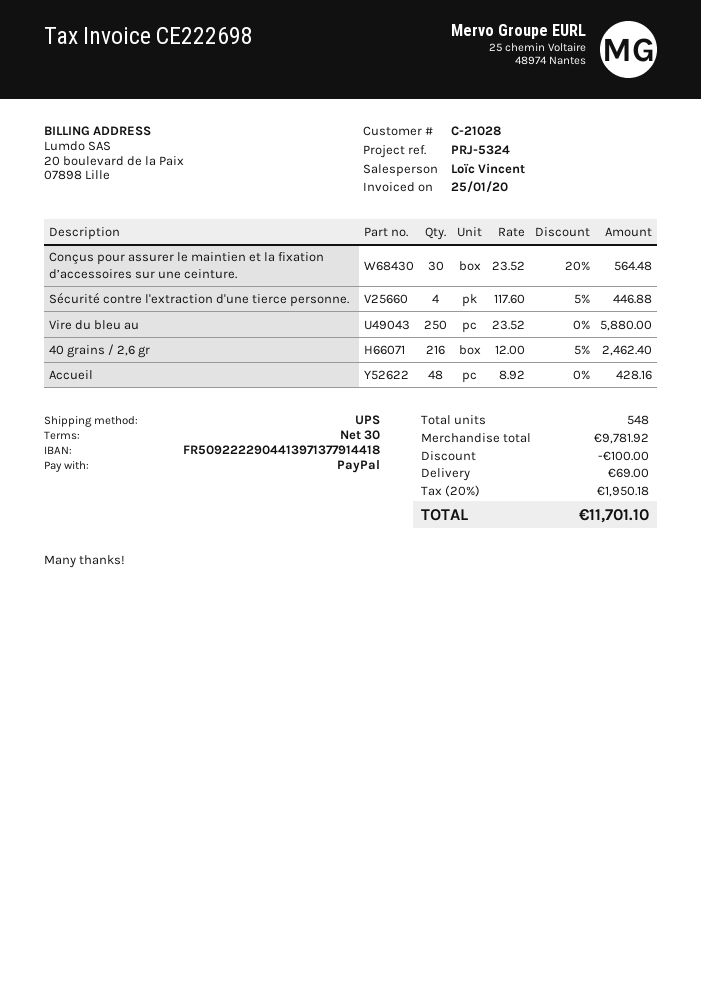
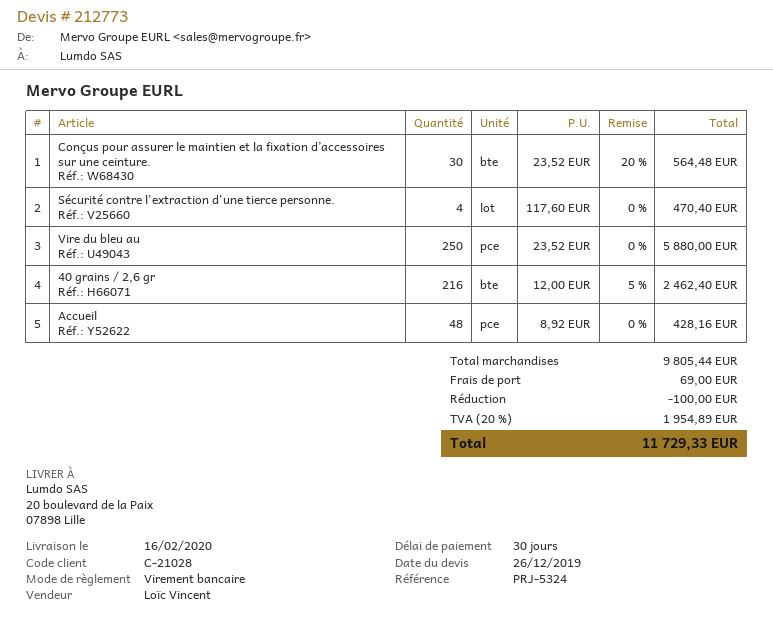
payment method: PayPal -> bank transfer
Sécurité contre l'extraction d'une tierce personne.: 4 x 117.60 - 5% = 446.88 -> 4 x 117.60 = 470.40
subtotal: 9781.92 -> 9805.44
tax: 20% = 1950.18 -> 20% = 1954.89
total: 11701.10 -> 11729.33

